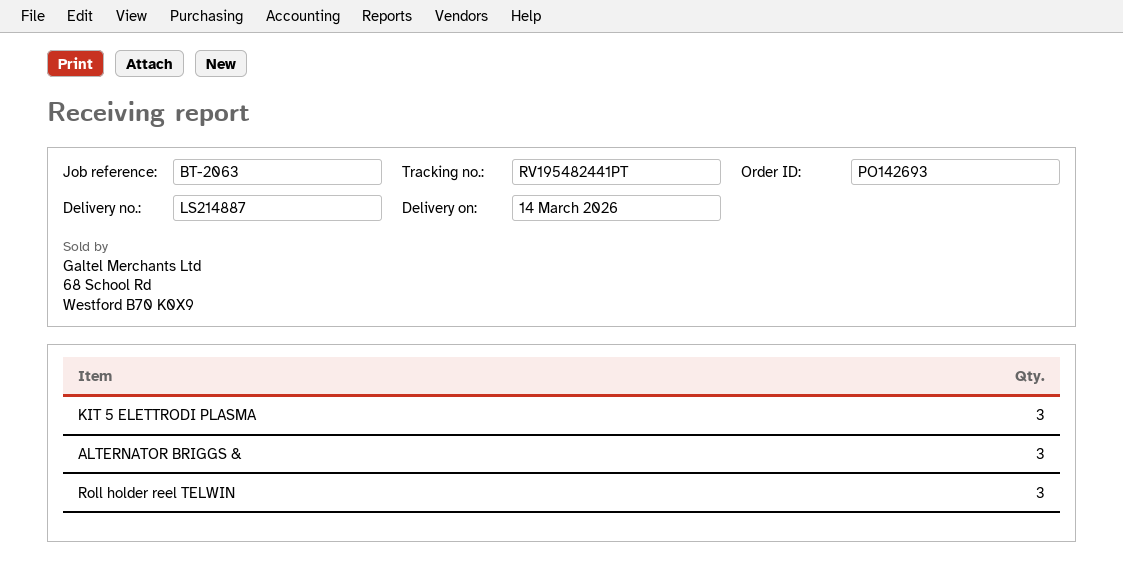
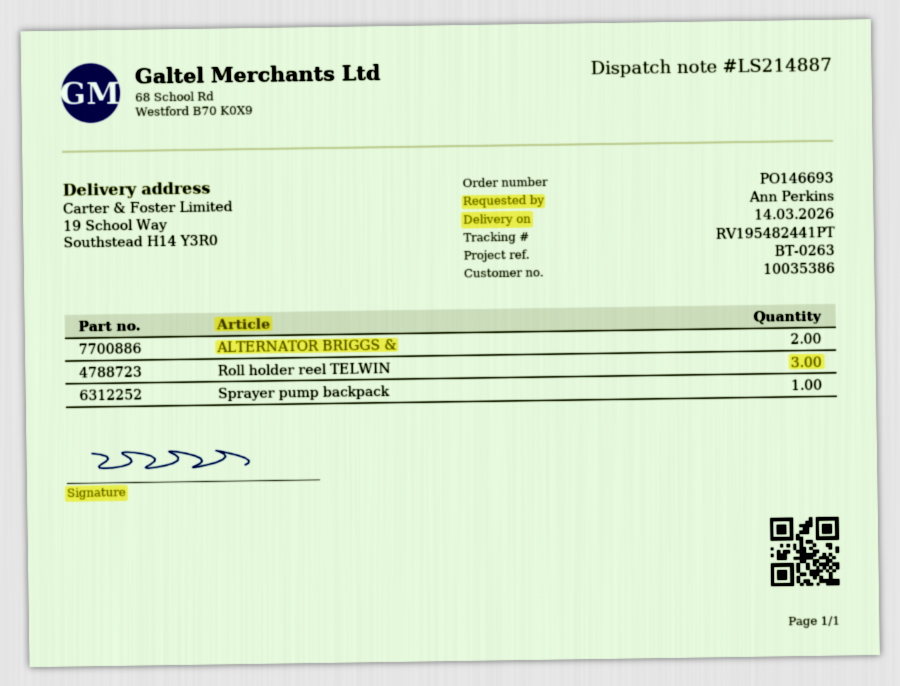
order number: PO142693 -> PO146693
reference: BT-2063 -> BT-0263
KIT 5 ELETTRODI PLASMA: 3 -> none
ALTERNATOR BRIGGS &: 3 -> 2
Sprayer pump backpack: none -> 1

